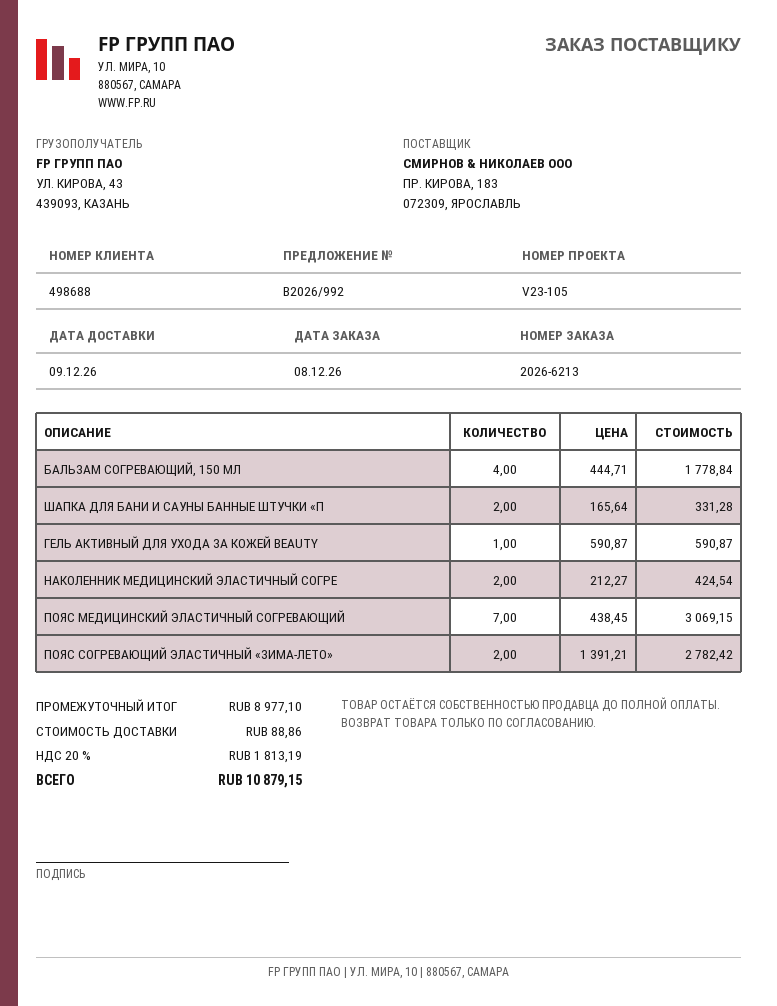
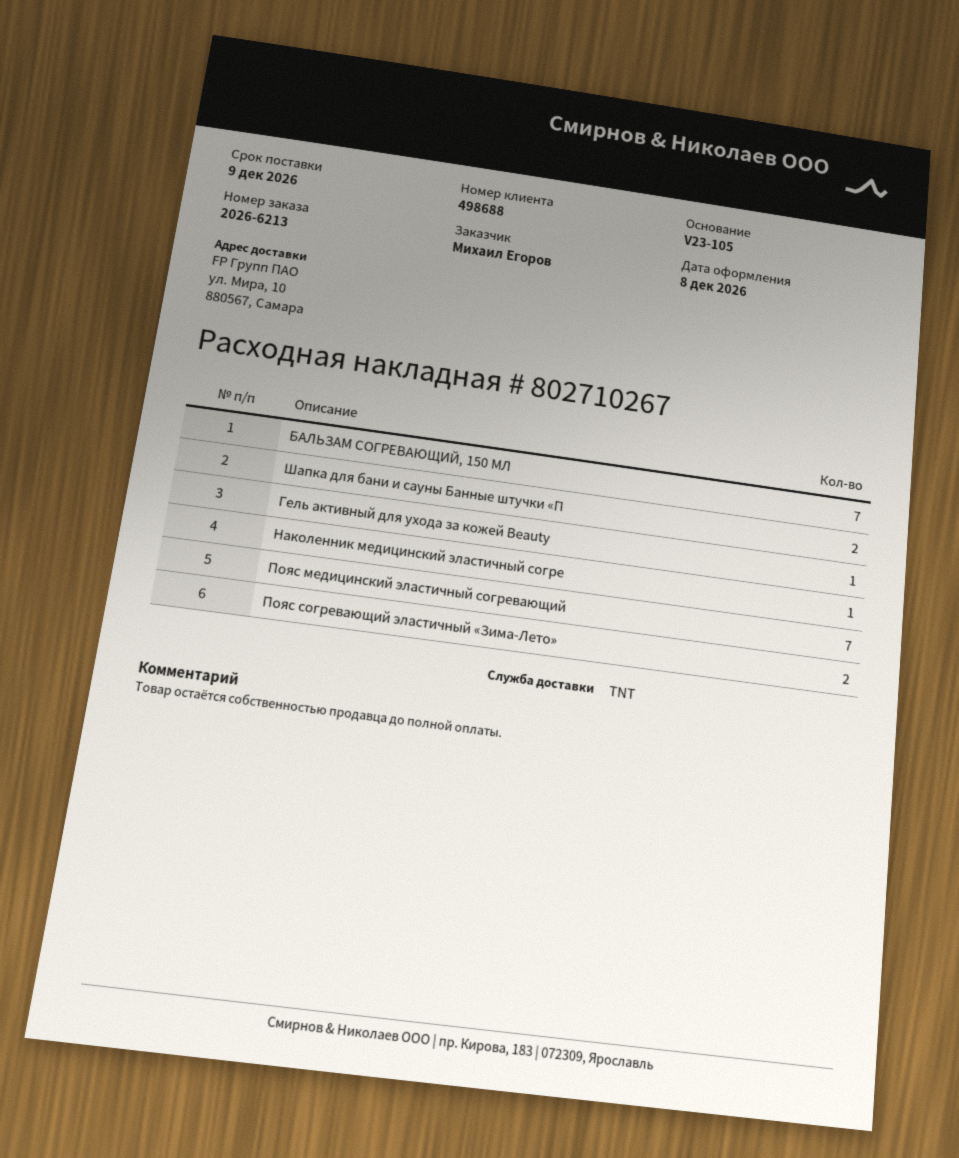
ship to: УЛ. КИРОВА, 43, 439093, КАЗАНЬ -> ул. Мира, 10, 880567, Самара
БАЛЬЗАМ СОГРЕВАЮЩИЙ, 150 МЛ: 4 -> 7
НАКОЛЕННИК МЕДИЦИНСКИЙ ЭЛАСТИЧНЫЙ СОГРЕ: 2 -> 1

